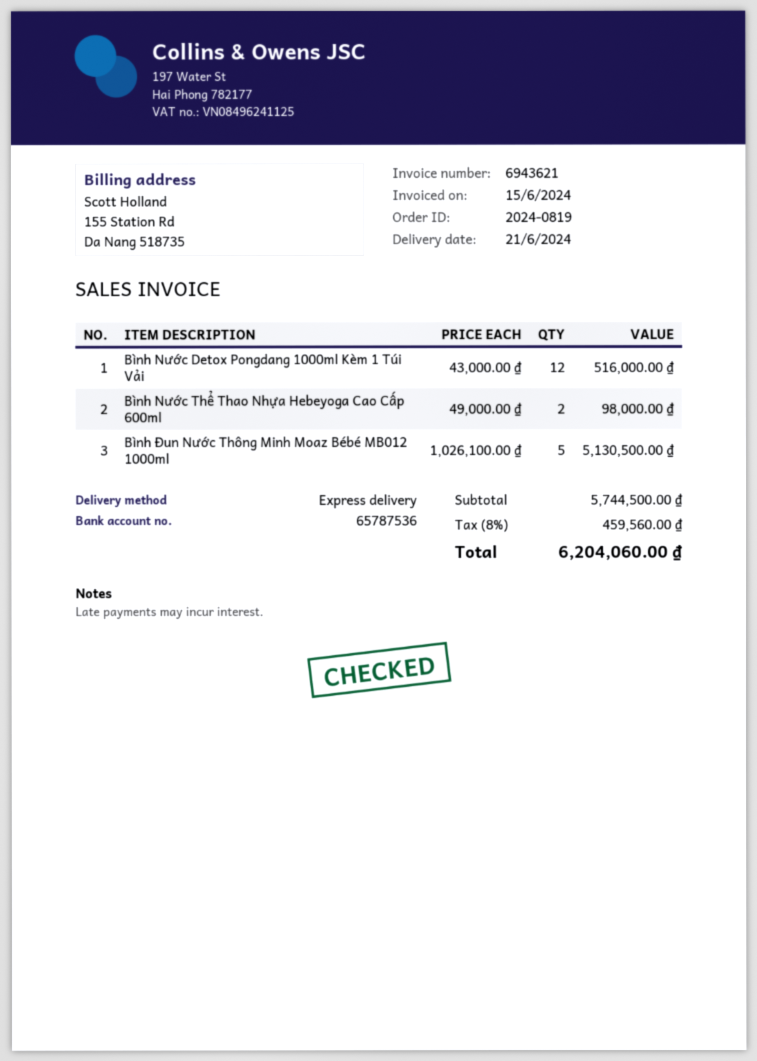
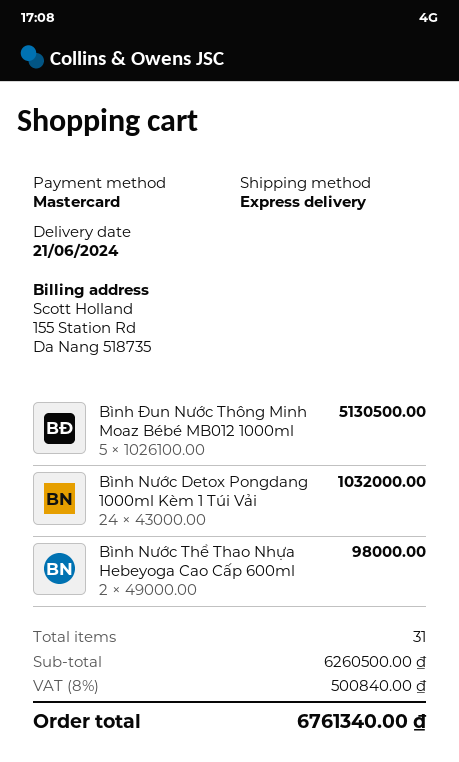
Bình Nước Detox Pongdang 1000ml Kèm 1 Túi Vải: 12 x 43000.00 = 516000.00 -> 24 x 43000.00 = 1032000.00
subtotal: 5744500.00 -> 6260500.00
tax: 8% = 459560.00 -> 8% = 500840.00
total: 6204060.00 -> 6761340.00

